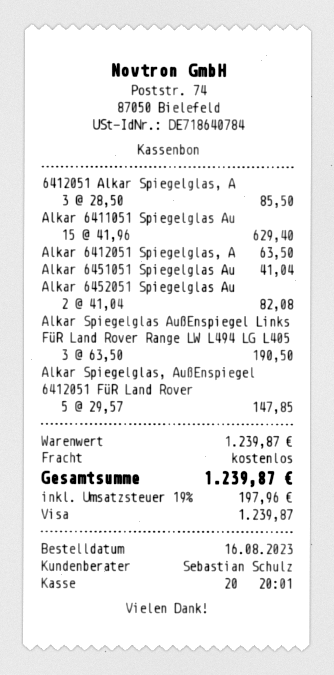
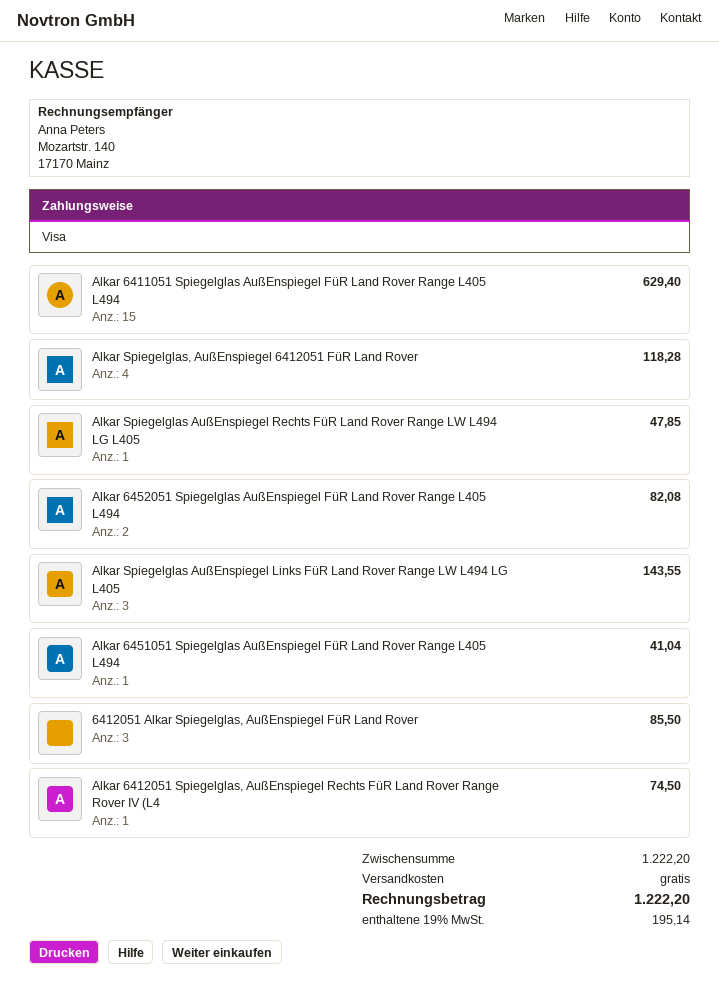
Alkar 6412051 Spiegelglas, A: 1 for 63.50 -> 1 for 74.50
Alkar Spiegelglas AußEnspiegel Links FüR Land Rover Range LW L494 LG L405: 3 for 190.50 -> 3 for 143.55
Alkar Spiegelglas, AußEnspiegel 6412051 FüR Land Rover: 5 for 147.85 -> 4 for 118.28
Alkar Spiegelglas AußEnspiegel Rechts FüR Land Rover Range LW L494 LG L405: none -> 1 for 47.85
subtotal: 1239.87 -> 1222.20
tax: 19% = 197.96 -> 19% = 195.14
total: 1239.87 -> 1222.20

